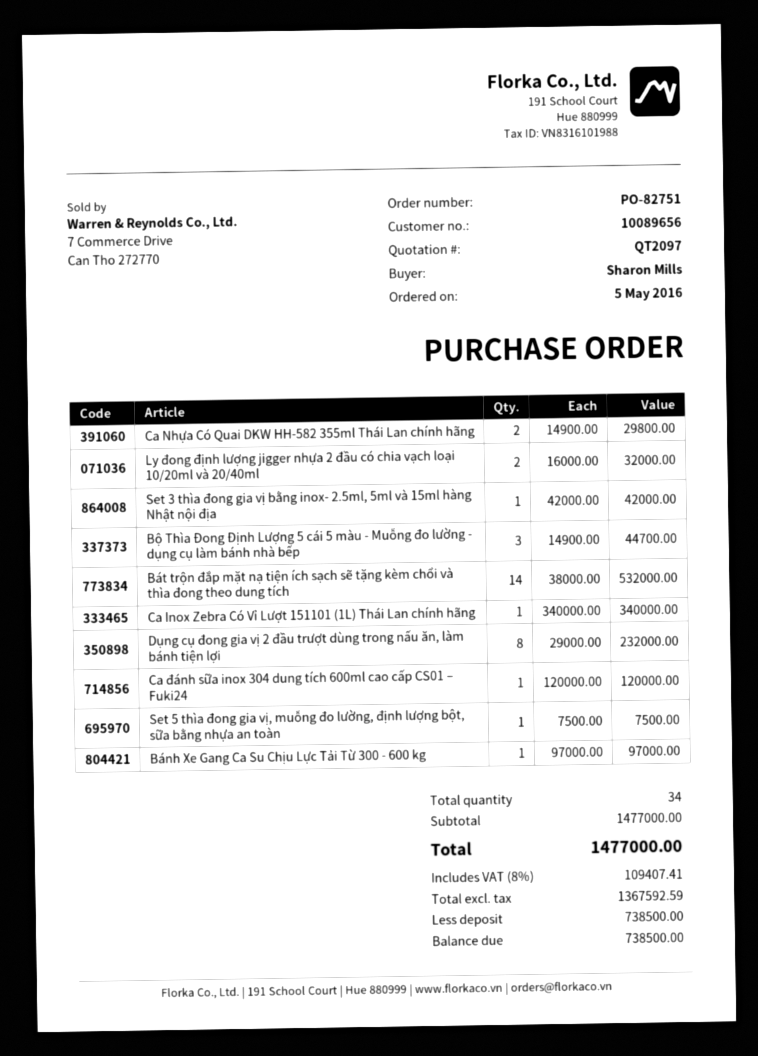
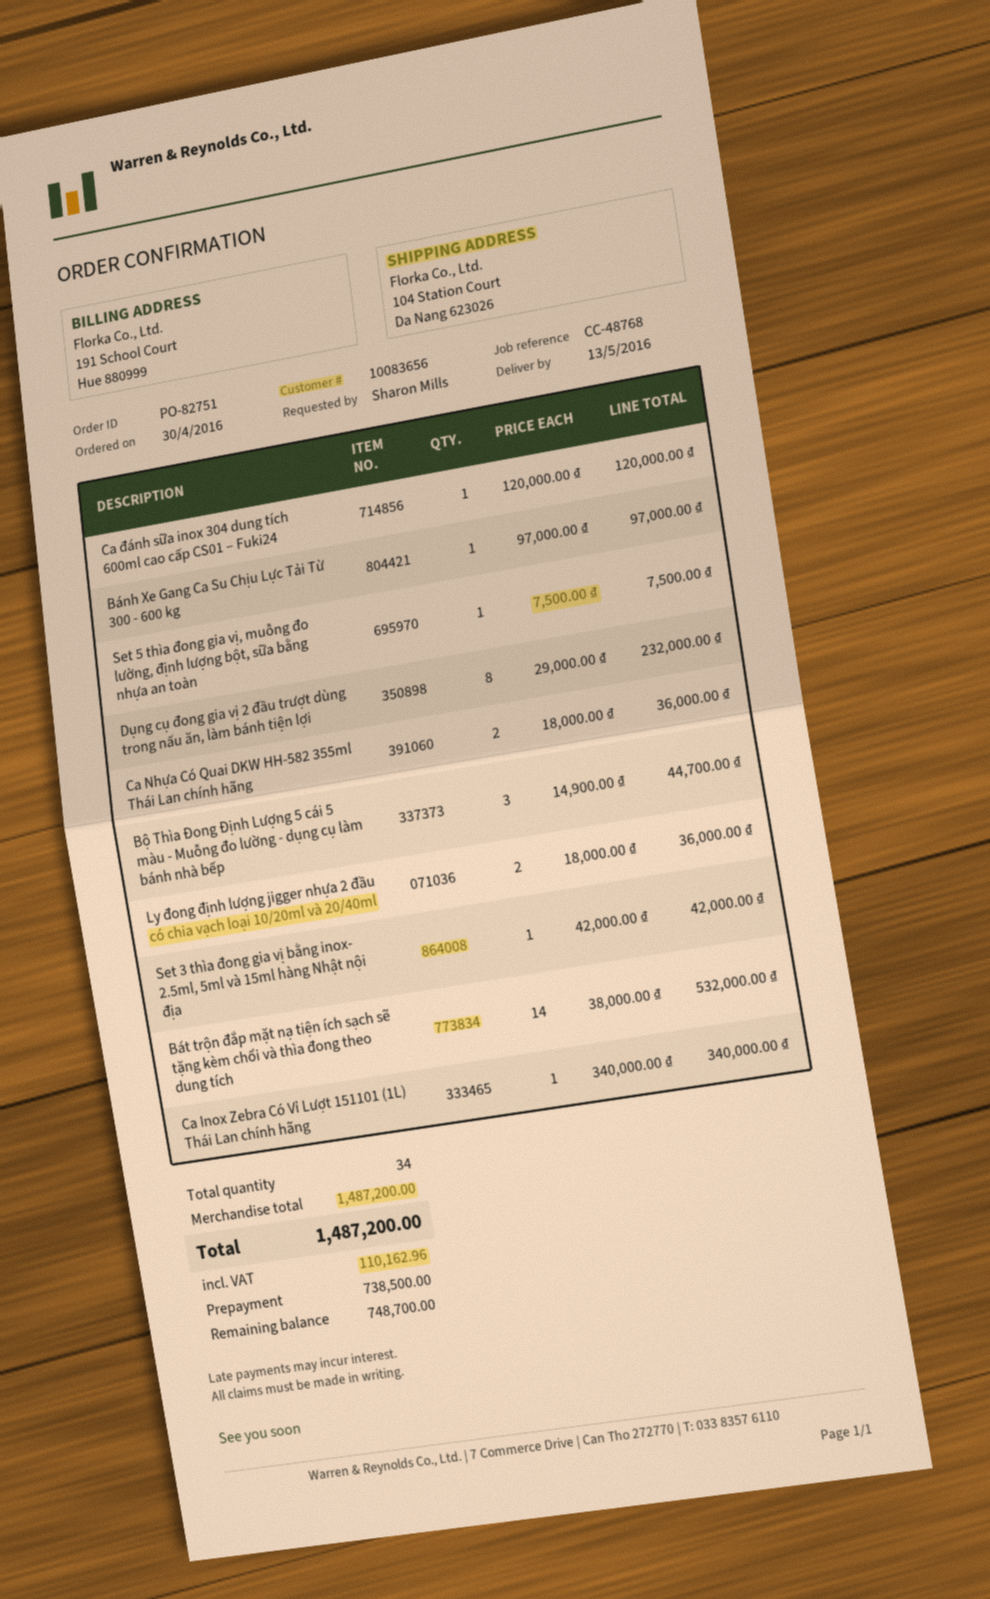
order date: 2016-05-05 -> 2016-04-30
customer number: 10089656 -> 10083656
Ca Nhựa Có Quai DKW HH-582 355ml Thái Lan chính hãng: 2 x 14900.00 = 29800.00 -> 2 x 18000.00 = 36000.00
Ly đong định lượng jigger nhựa 2 đầu có chia vạch loại 10/20ml và 20/40ml: 2 x 16000.00 = 32000.00 -> 2 x 18000.00 = 36000.00
subtotal: 1477000.00 -> 1487200.00
tax: 109407.41 -> 110162.96
total: 1477000.00 -> 1487200.00
balance: 738500.00 -> 748700.00

